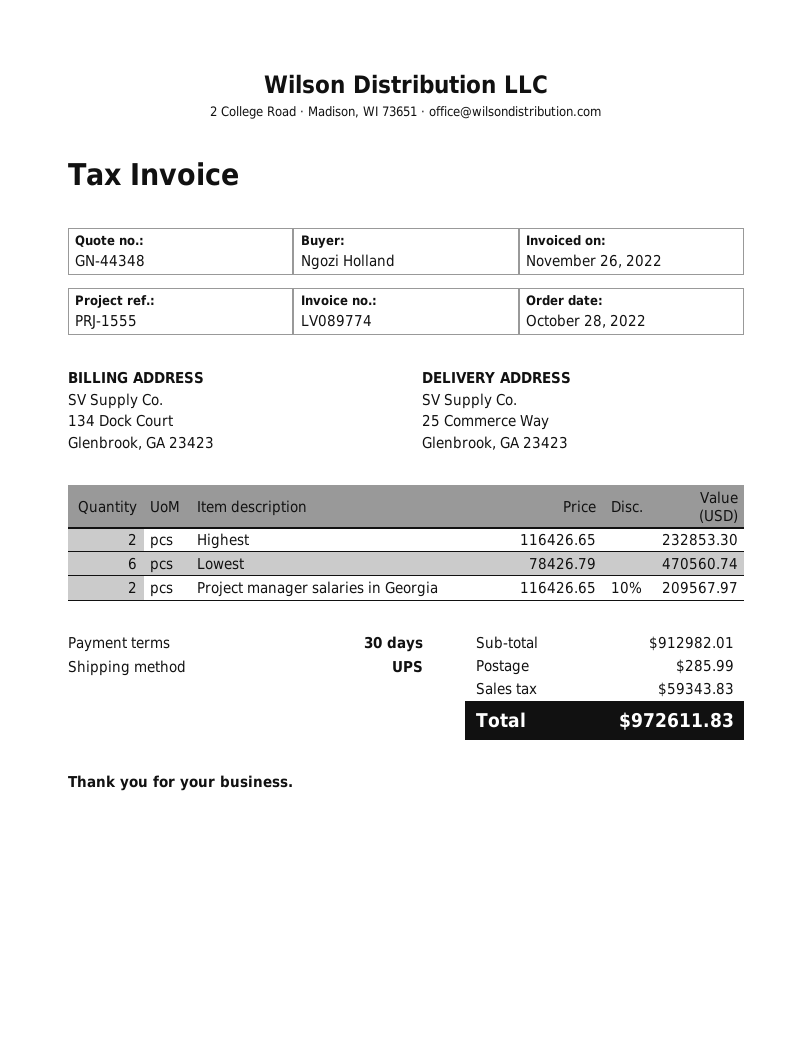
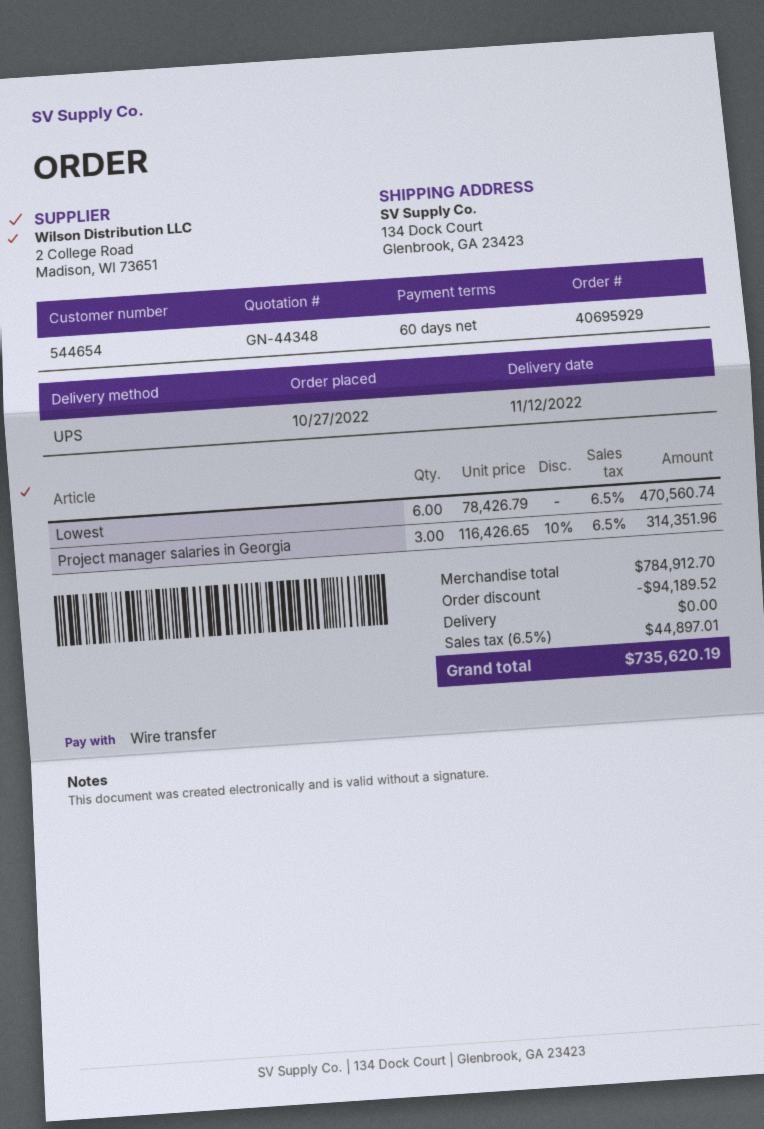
order date: 2022-10-28 -> 2022-10-27
payment terms: 30 days -> 60 days
ship to: 25 Commerce Way, Glenbrook, GA 23423 -> 134 Dock Court, Glenbrook, GA 23423
Highest: 2 x 116426.65 = 232853.30 -> none
Project manager salaries in Georgia: 2 x 116426.65 - 10% = 209567.97 -> 3 x 116426.65 - 10% = 314351.96
subtotal: 912982.01 -> 784912.70
discount: none -> 94189.52
shipping: 285.99 -> 0.00
tax: 59343.83 -> 44897.01
total: 972611.83 -> 735620.19

